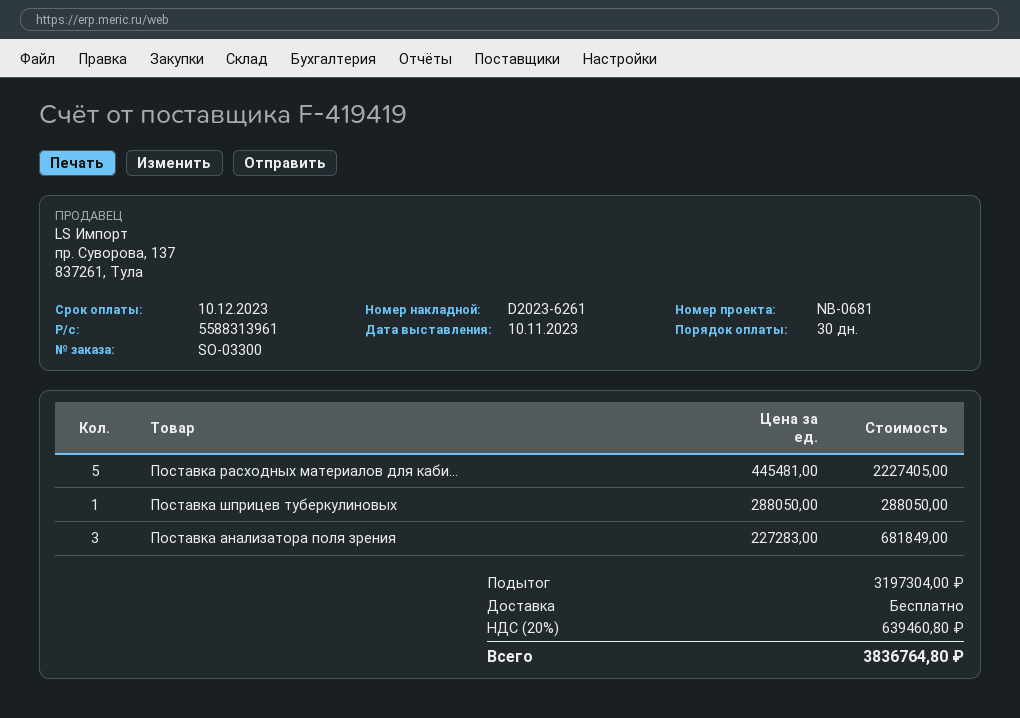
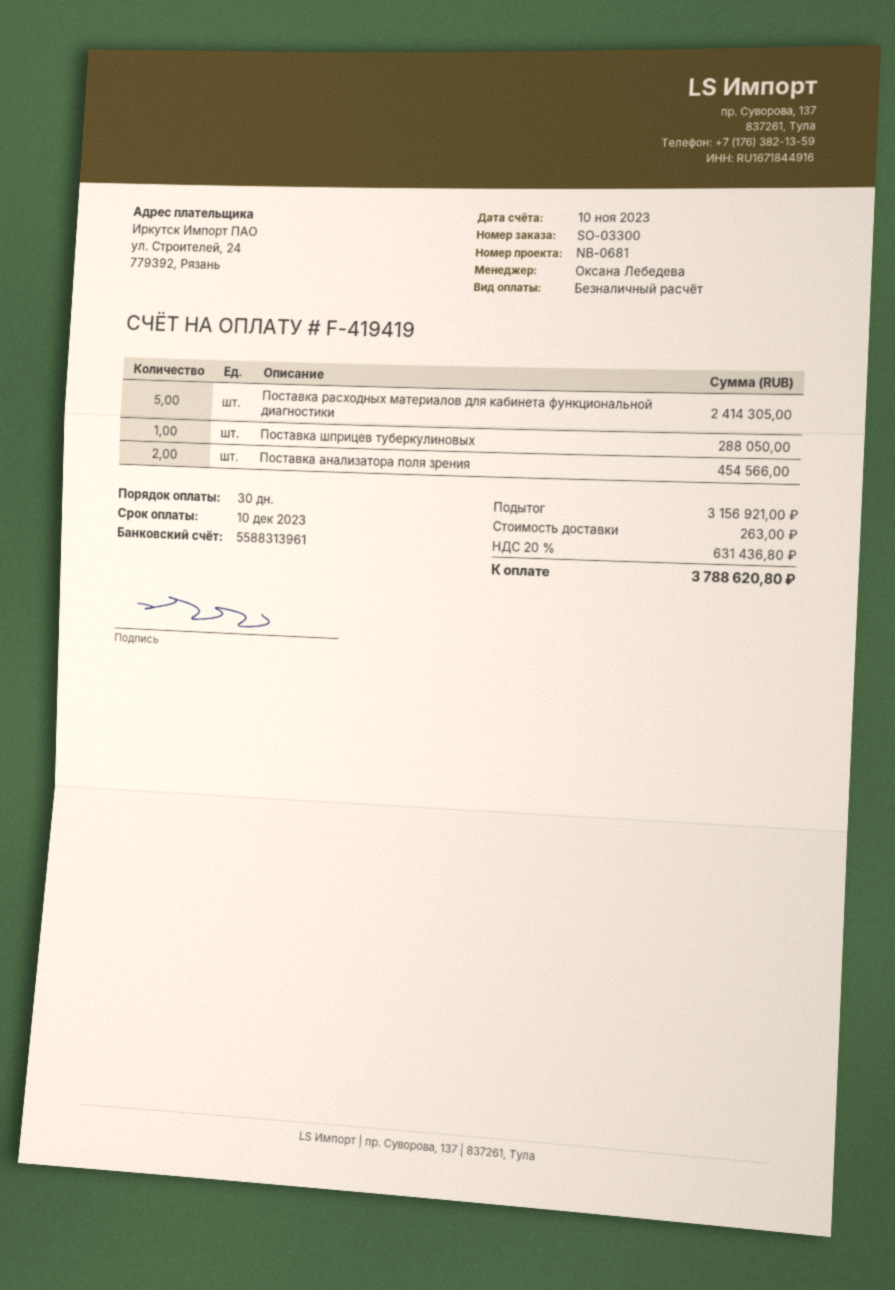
Поставка расходных материалов для каби...: 5 for 2227405.00 -> 5 for 2414305.00
Поставка анализатора поля зрения: 3 for 681849.00 -> 2 for 454566.00
subtotal: 3197304.00 -> 3156921.00
shipping: 0.00 -> 263.00
tax: 20% = 639460.80 -> 20% = 631436.80
total: 3836764.80 -> 3788620.80

